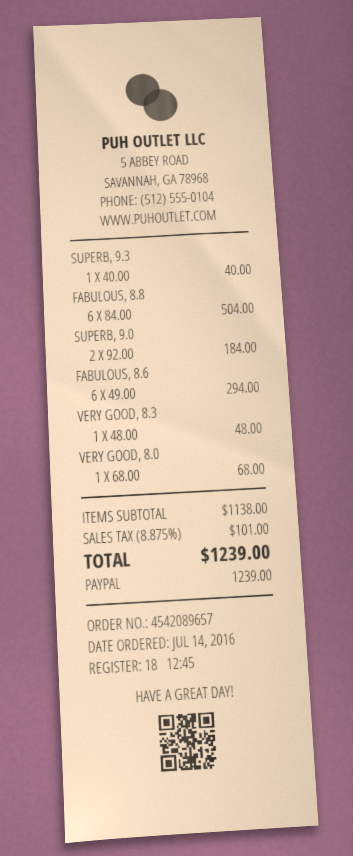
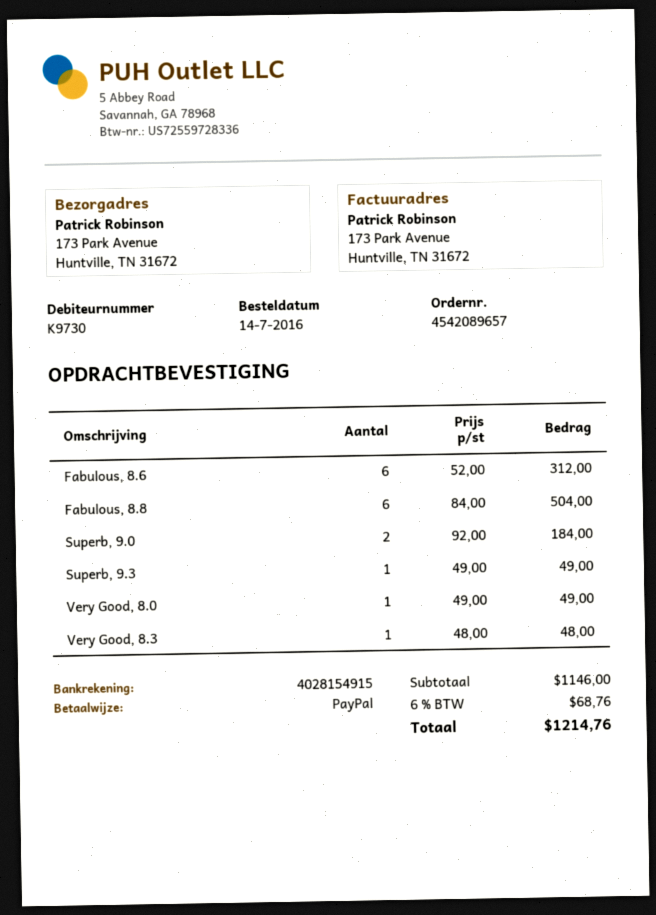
SUPERB, 9.3: 1 x 40.00 = 40.00 -> 1 x 49.00 = 49.00
FABULOUS, 8.6: 6 x 49.00 = 294.00 -> 6 x 52.00 = 312.00
VERY GOOD, 8.0: 1 x 68.00 = 68.00 -> 1 x 49.00 = 49.00
subtotal: 1138.00 -> 1146.00
tax: 8.875% = 101.00 -> 6% = 68.76
total: 1239.00 -> 1214.76

